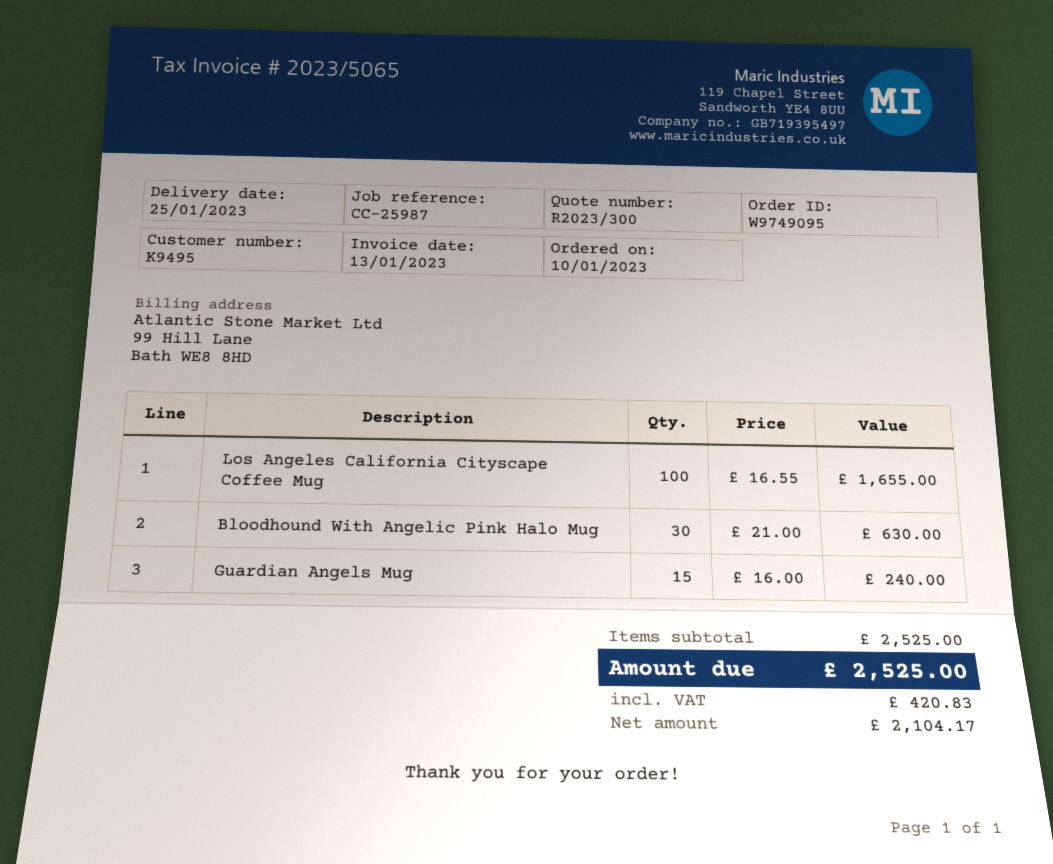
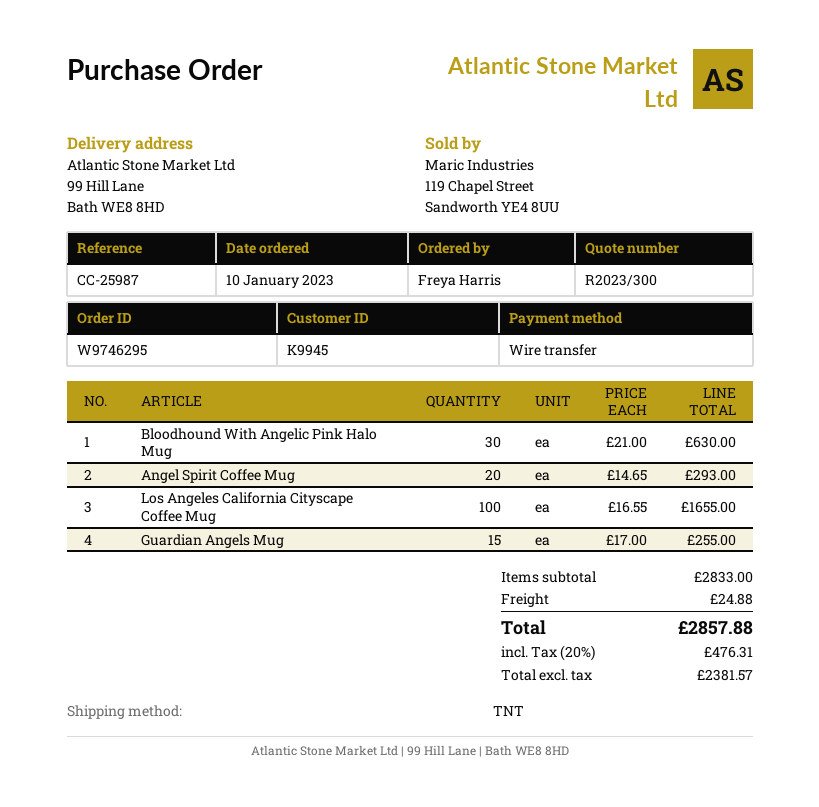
order number: W9749095 -> W9746295
customer number: K9495 -> K9945
Guardian Angels Mug: 15 x 16.00 = 240.00 -> 15 x 17.00 = 255.00
Angel Spirit Coffee Mug: none -> 20 x 14.65 = 293.00
subtotal: 2525.00 -> 2833.00
shipping: none -> 24.88
net: 2104.17 -> 2381.57
tax: 420.83 -> 476.31
total: 2525.00 -> 2857.88

